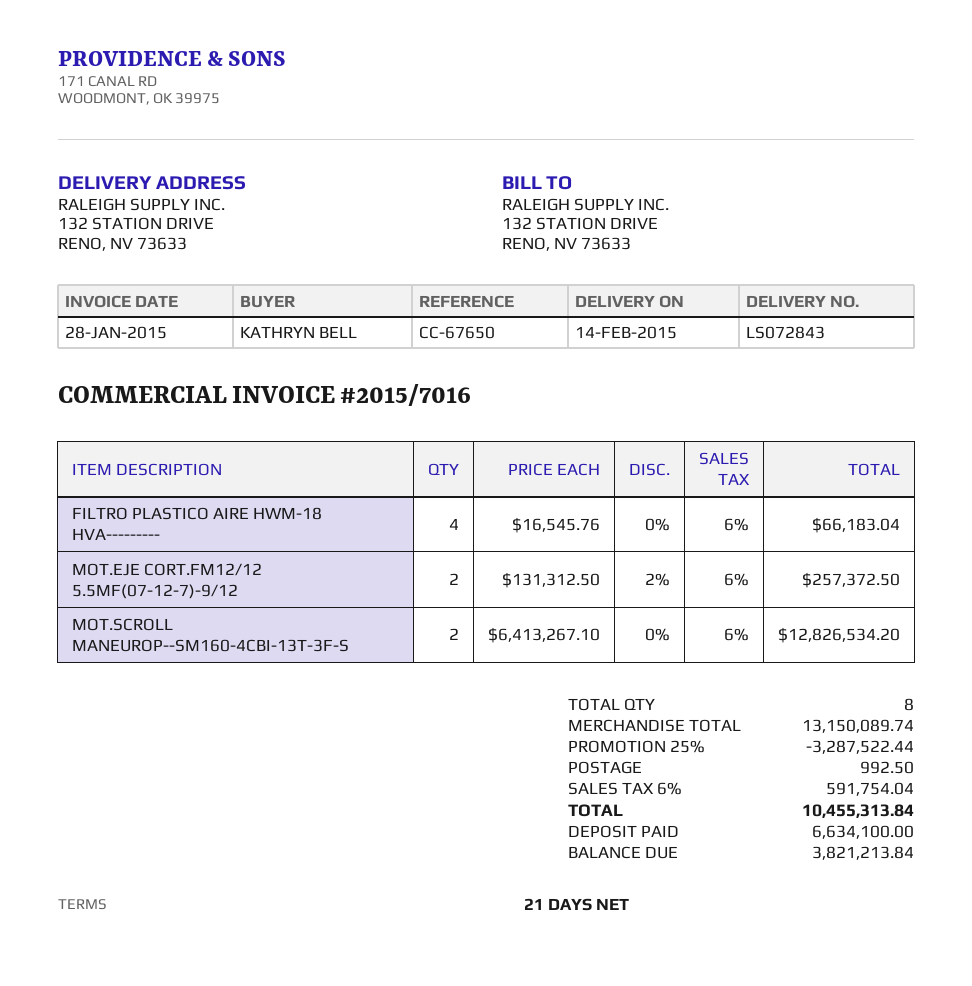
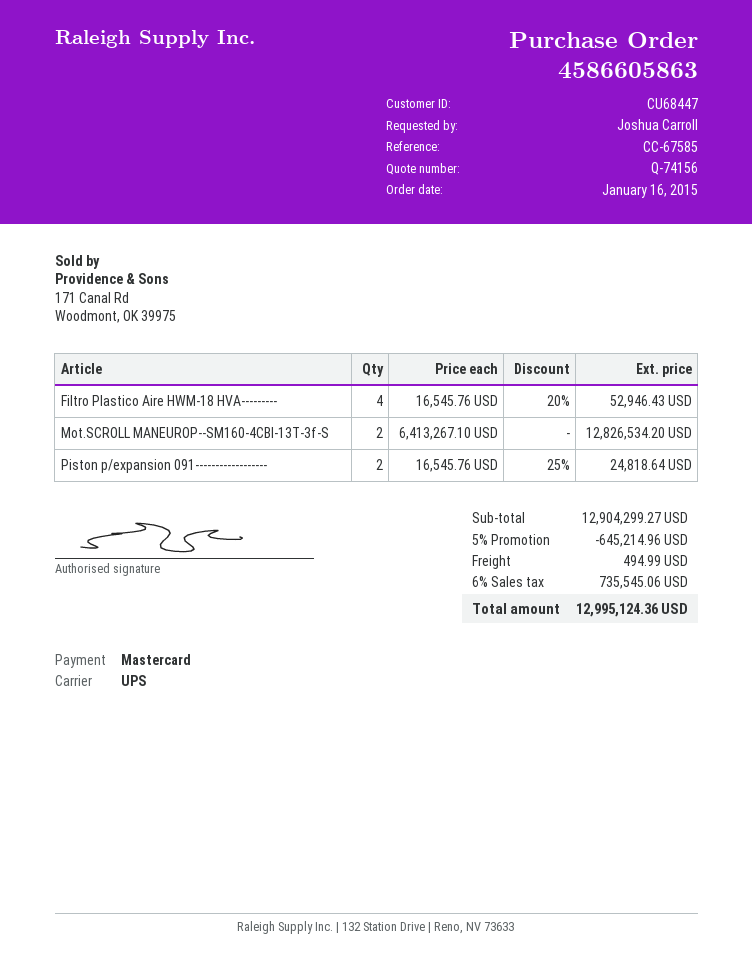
reference: CC-67650 -> CC-67585
ordered by: KATHRYN BELL -> Joshua Carroll
FILTRO PLASTICO AIRE HWM-18 HVA---------: 4 x 16545.76 = 66183.04 -> 4 x 16545.76 - 20% = 52946.43
MOT.EJE CORT.FM12/12 5.5MF(07-12-7)-9/12: 2 x 131312.50 - 2% = 257372.50 -> none
Piston p/expansion 091------------------: none -> 2 x 16545.76 - 25% = 24818.64
subtotal: 13150089.74 -> 12904299.27
discount: 25% = 3287522.44 -> 5% = 645214.96
shipping: 992.50 -> 494.99
tax: 6% = 591754.04 -> 6% = 735545.06
total: 10455313.84 -> 12995124.36

